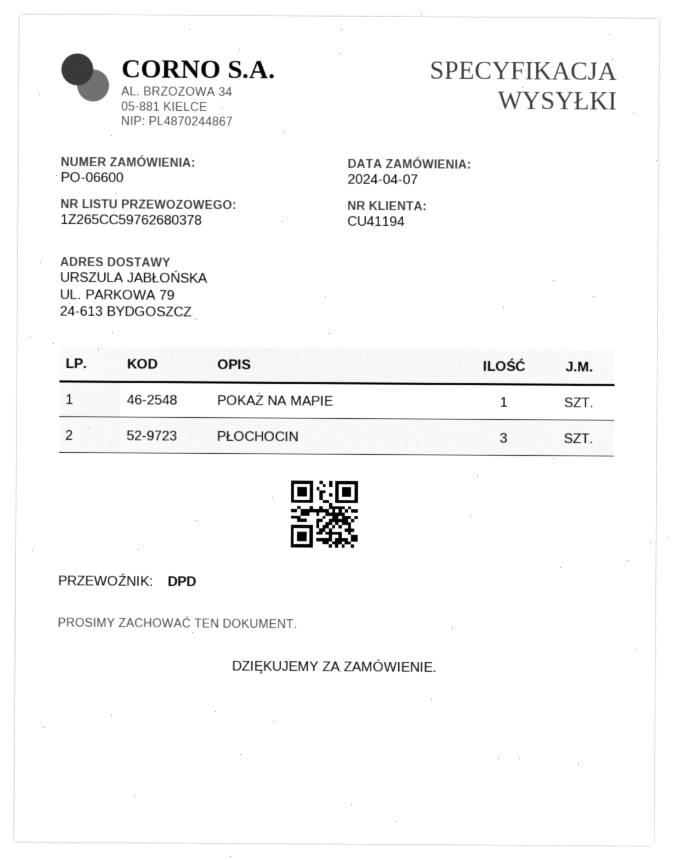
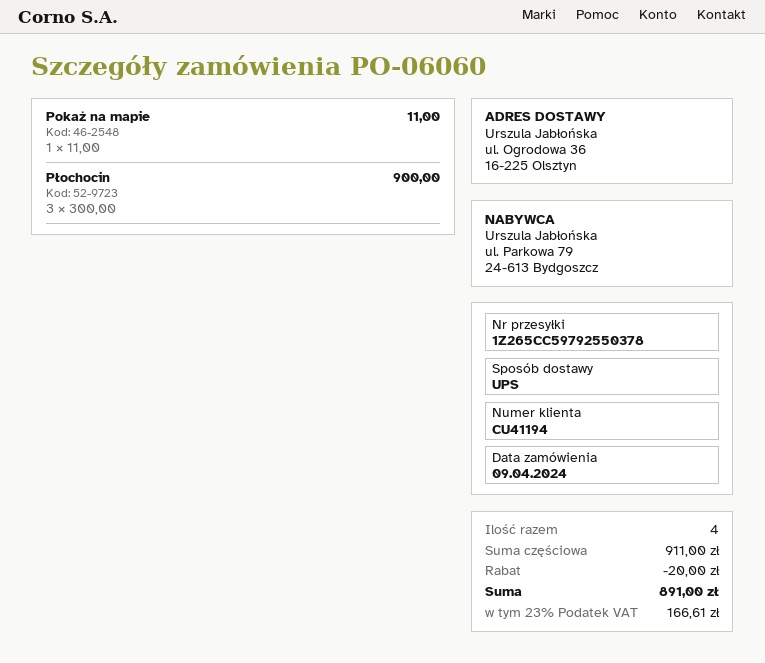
order number: PO-06600 -> PO-06060
order date: 2024-04-07 -> 2024-04-09
shipping method: DPD -> UPS
tracking number: 1Z265CC59762680378 -> 1Z265CC59792550378
ship to: UL. PARKOWA 79, 24-613 BYDGOSZCZ -> ul. Ogrodowa 36, 16-225 Olsztyn

